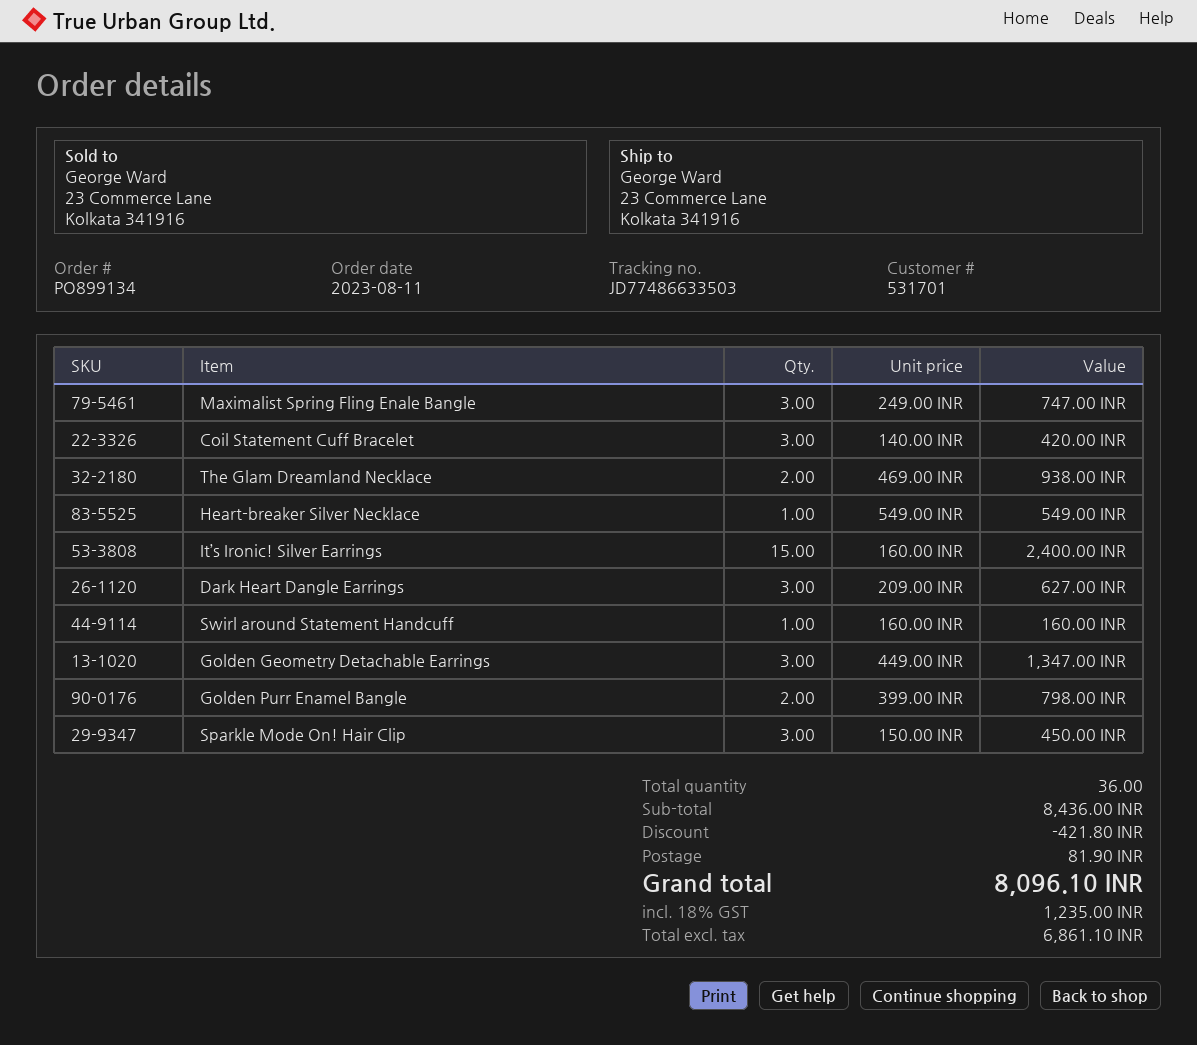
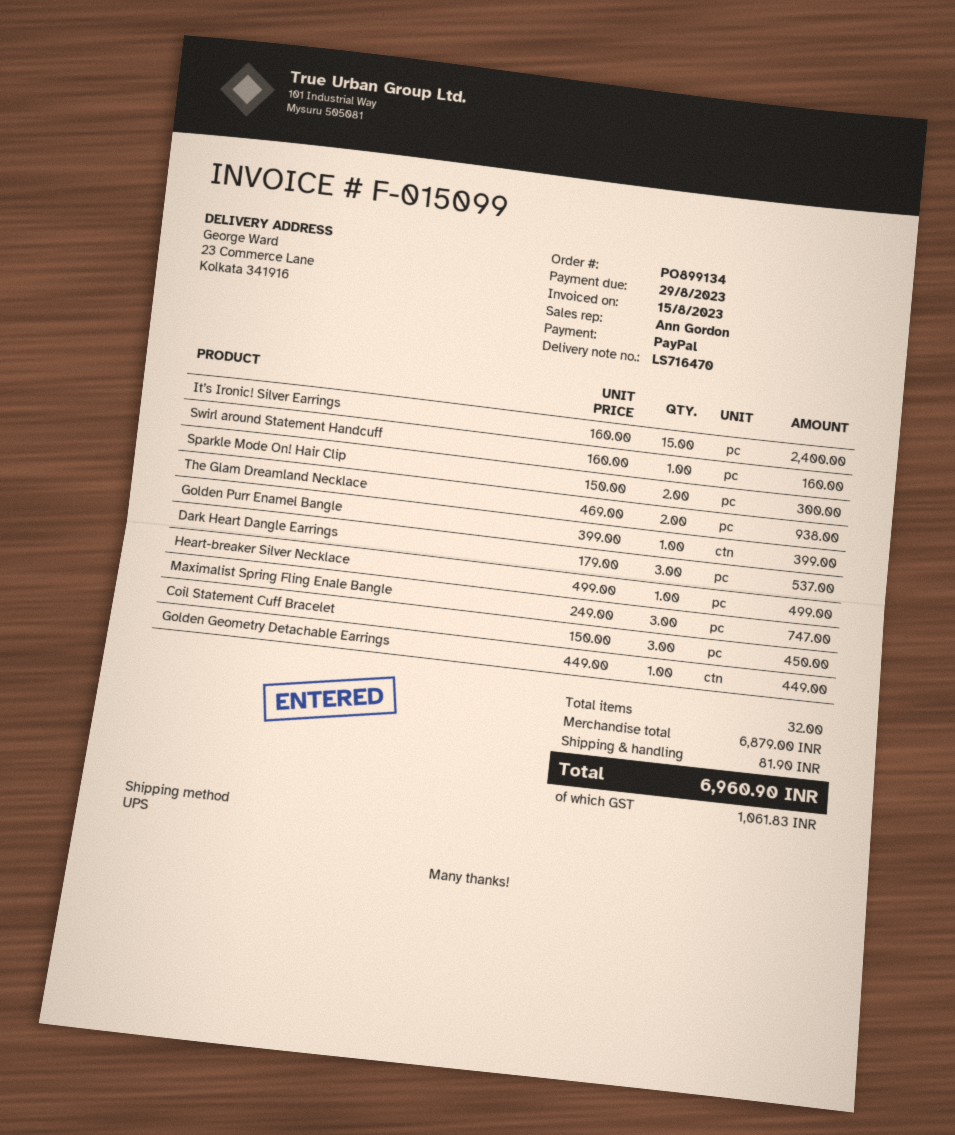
Coil Statement Cuff Bracelet: 3 x 140.00 = 420.00 -> 3 x 150.00 = 450.00
Heart-breaker Silver Necklace: 1 x 549.00 = 549.00 -> 1 x 499.00 = 499.00
Dark Heart Dangle Earrings: 3 x 209.00 = 627.00 -> 3 x 179.00 = 537.00
Golden Geometry Detachable Earrings: 3 x 449.00 = 1347.00 -> 1 x 449.00 = 449.00
Golden Purr Enamel Bangle: 2 x 399.00 = 798.00 -> 1 x 399.00 = 399.00
Sparkle Mode On! Hair Clip: 3 x 150.00 = 450.00 -> 2 x 150.00 = 300.00
total quantity: 36 -> 32
subtotal: 8436.00 -> 6879.00
discount: 421.80 -> none
tax: 1235.00 -> 1061.83
total: 8096.10 -> 6960.90

